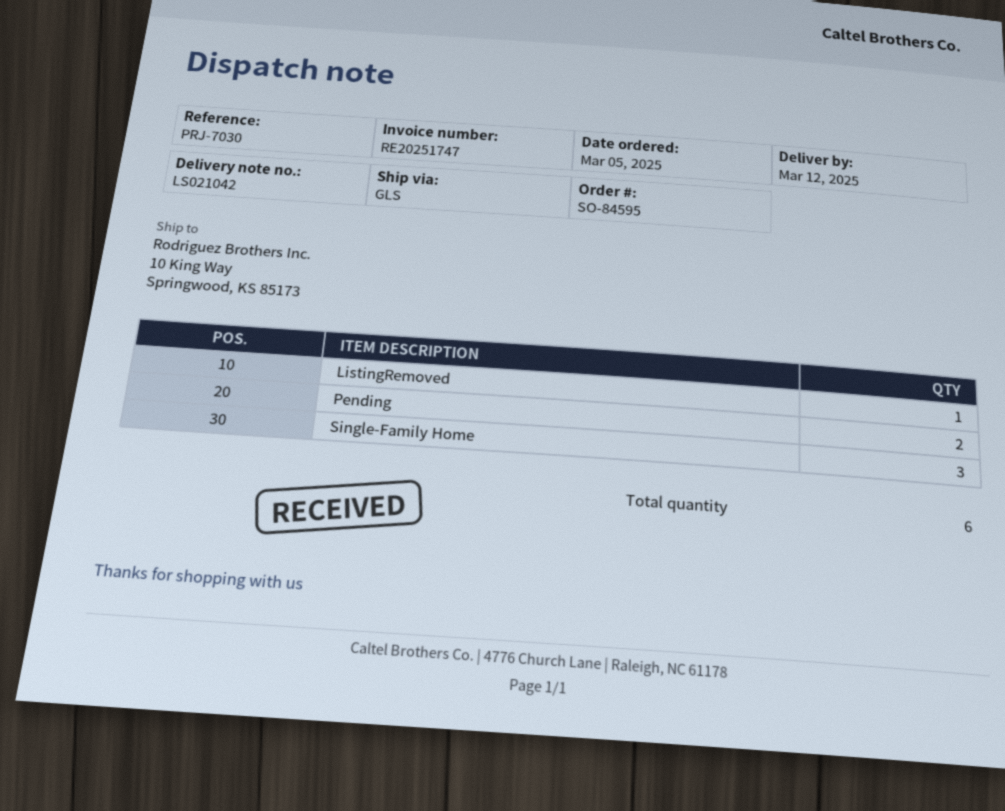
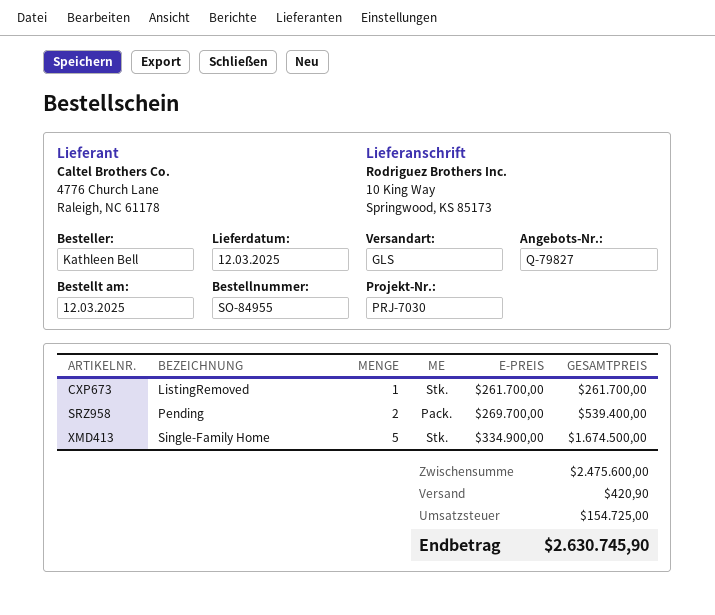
order number: SO-84595 -> SO-84955
order date: 2025-03-05 -> 2025-03-12
Single-Family Home: 3 -> 5

